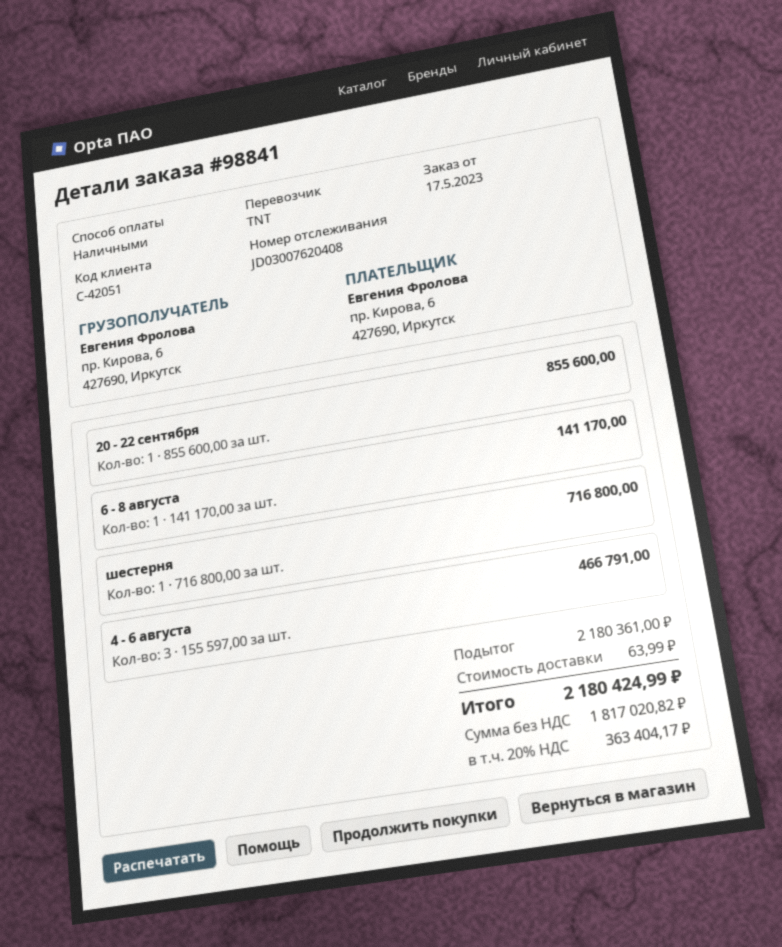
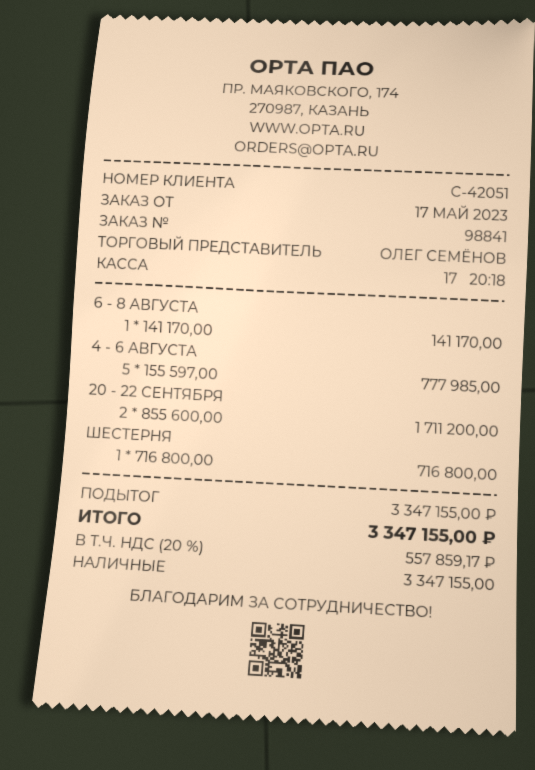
20 - 22 сентября: 1 x 855600.00 = 855600.00 -> 2 x 855600.00 = 1711200.00
4 - 6 августа: 3 x 155597.00 = 466791.00 -> 5 x 155597.00 = 777985.00
subtotal: 2180361.00 -> 3347155.00
shipping: 63.99 -> none
tax: 20% = 363404.17 -> 20% = 557859.17
total: 2180424.99 -> 3347155.00

